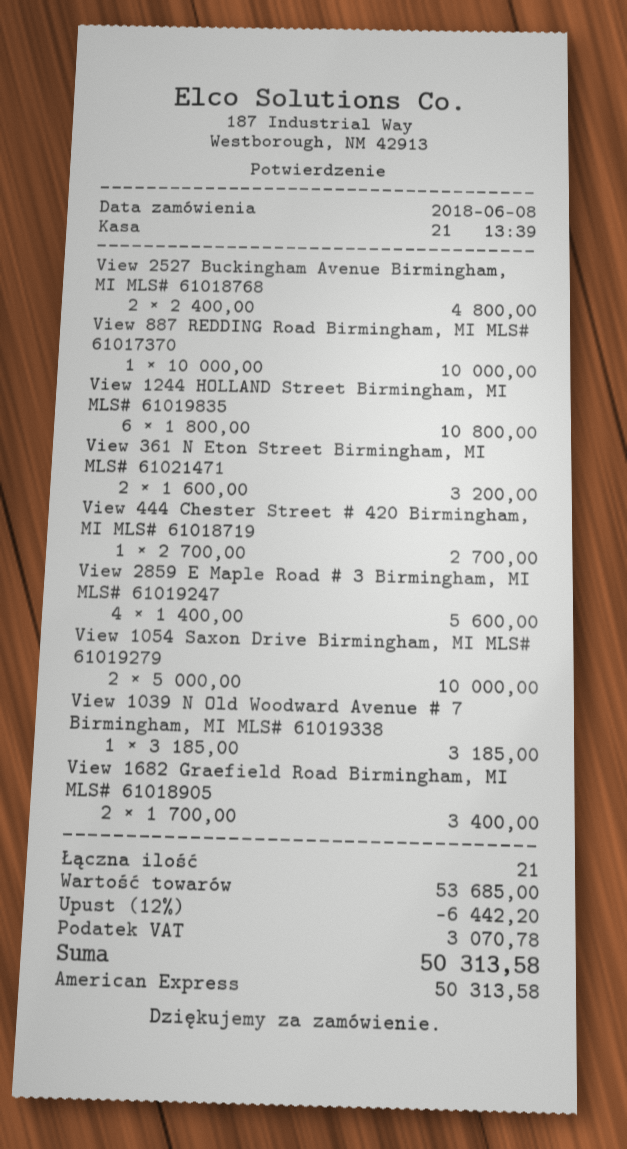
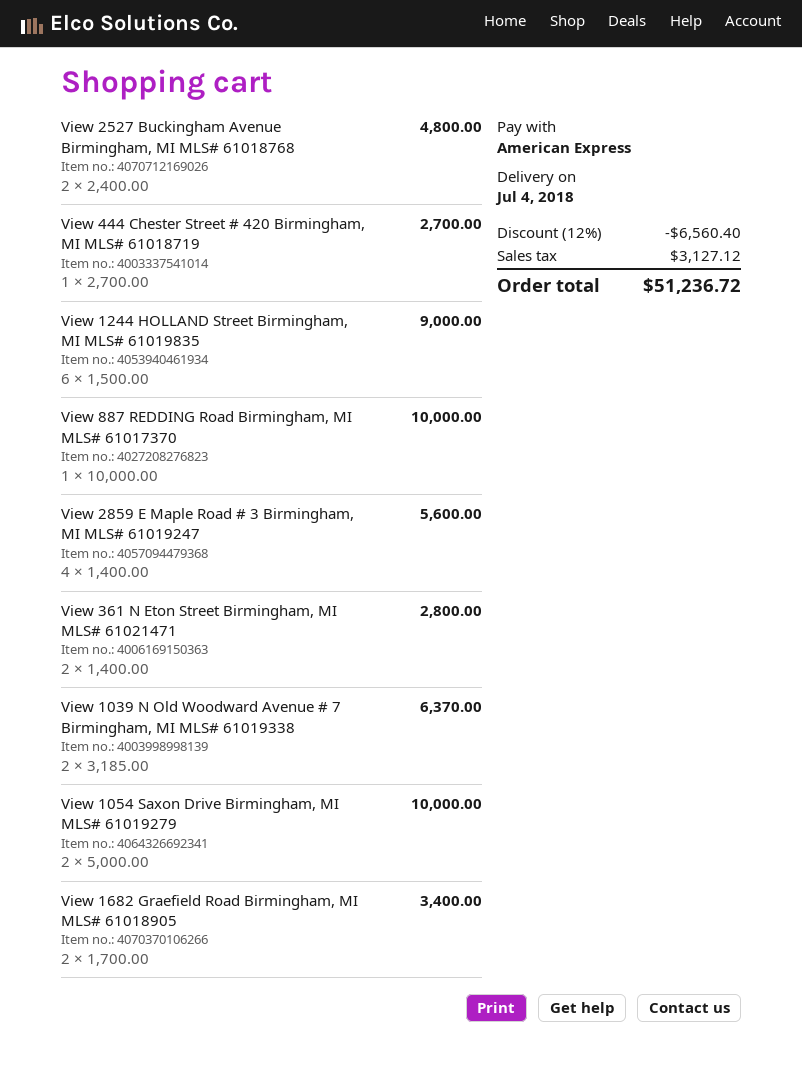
View 1244 HOLLAND Street Birmingham, MI MLS# 61019835: 6 x 1800.00 = 10800.00 -> 6 x 1500.00 = 9000.00
View 361 N Eton Street Birmingham, MI MLS# 61021471: 2 x 1600.00 = 3200.00 -> 2 x 1400.00 = 2800.00
View 1039 N Old Woodward Avenue # 7 Birmingham, MI MLS# 61019338: 1 x 3185.00 = 3185.00 -> 2 x 3185.00 = 6370.00
discount: 12% = 6442.20 -> 12% = 6560.40
tax: 3070.78 -> 3127.12
total: 50313.58 -> 51236.72

